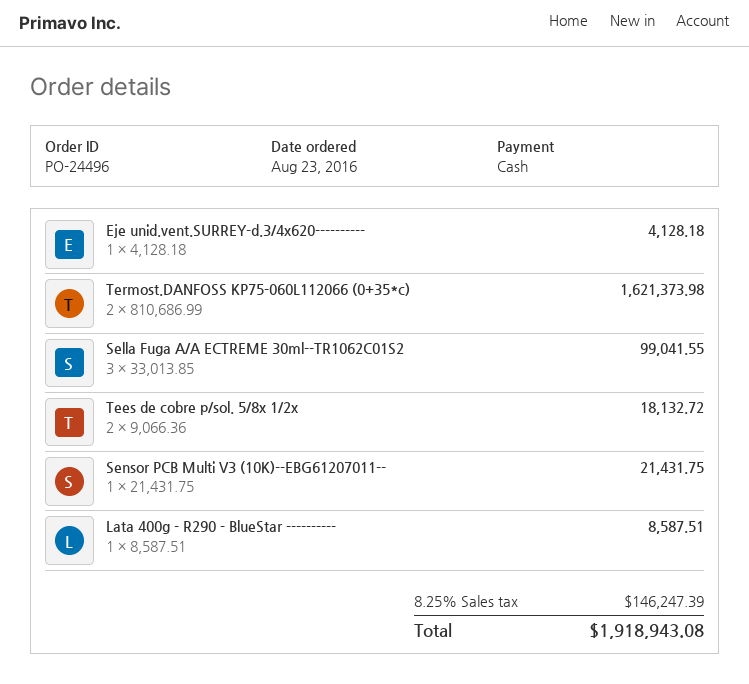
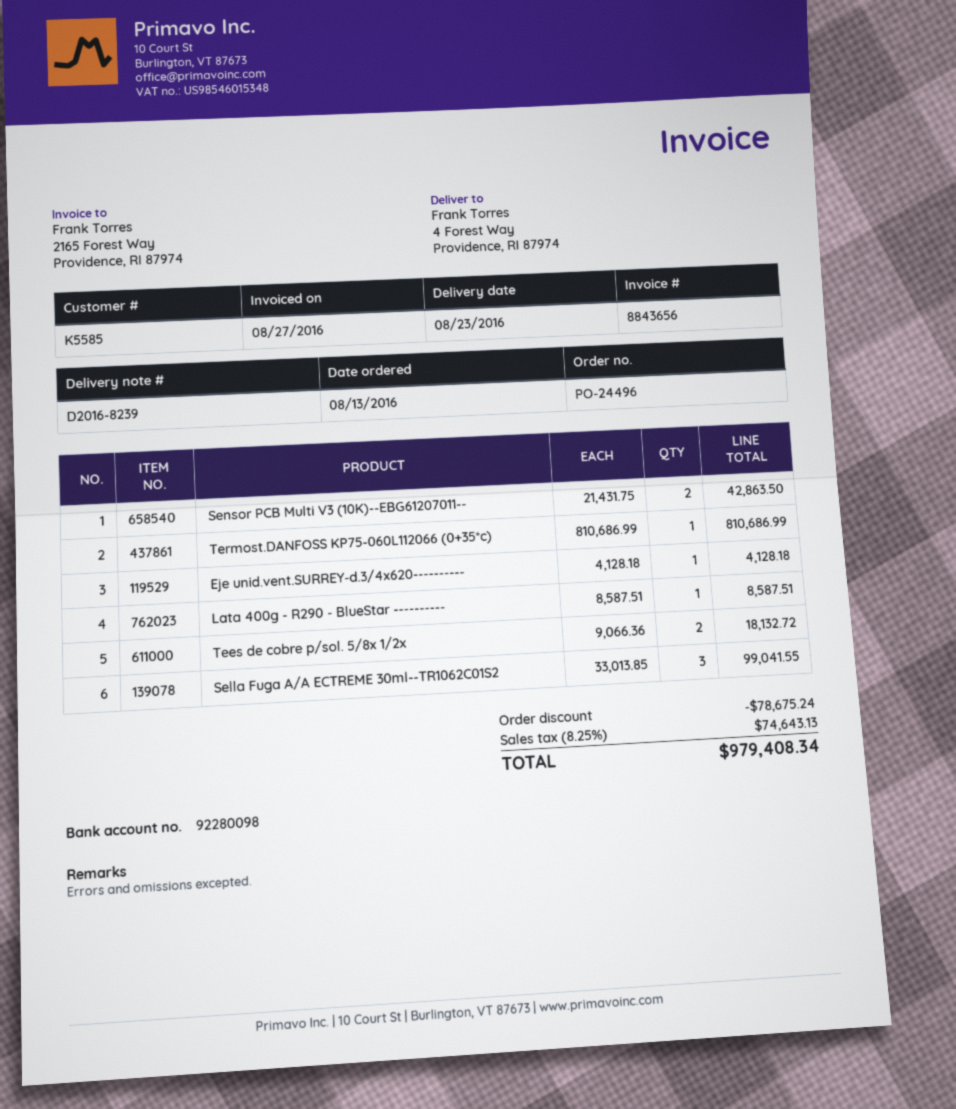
order date: 2016-08-23 -> 2016-08-13
Termost.DANFOSS KP75-060L112066 (0+35*c): 2 x 810686.99 = 1621373.98 -> 1 x 810686.99 = 810686.99
Sensor PCB Multi V3 (10K)--EBG61207011--: 1 x 21431.75 = 21431.75 -> 2 x 21431.75 = 42863.50
discount: none -> 78675.24
tax: 8.25% = 146247.39 -> 8.25% = 74643.13
total: 1918943.08 -> 979408.34

